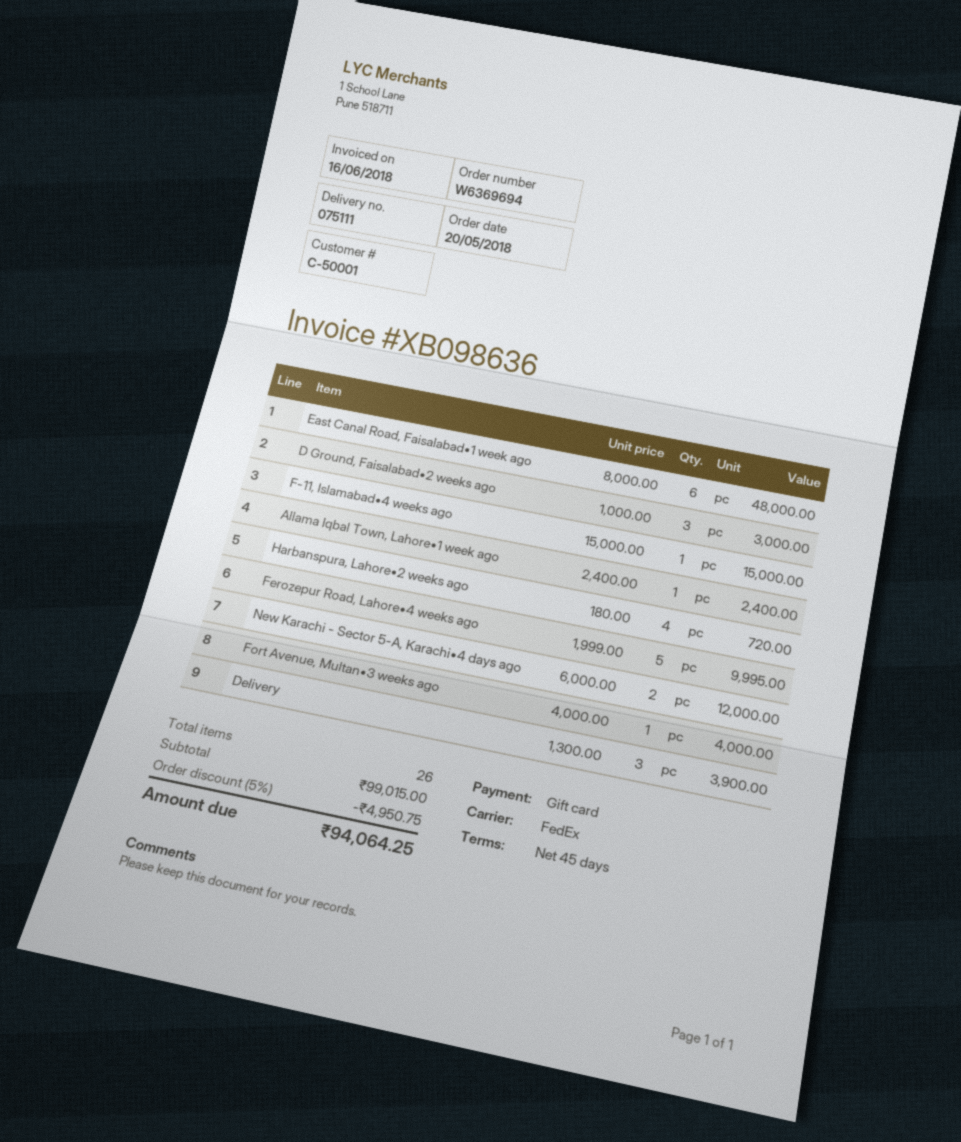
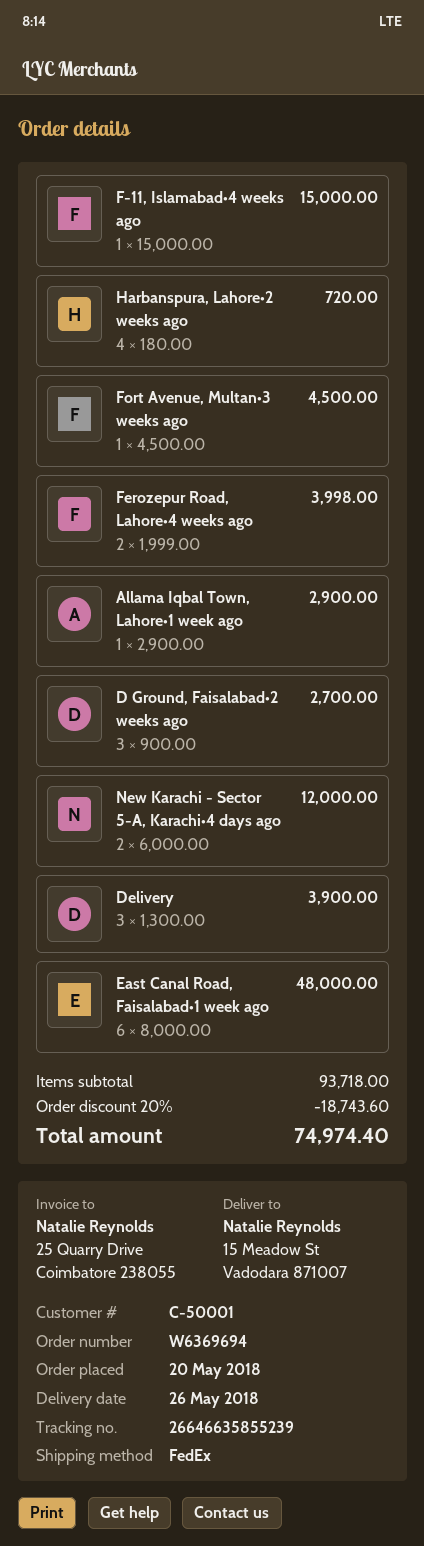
D Ground, Faisalabad•2 weeks ago: 3 x 1000.00 = 3000.00 -> 3 x 900.00 = 2700.00
Allama Iqbal Town, Lahore•1 week ago: 1 x 2400.00 = 2400.00 -> 1 x 2900.00 = 2900.00
Ferozepur Road, Lahore•4 weeks ago: 5 x 1999.00 = 9995.00 -> 2 x 1999.00 = 3998.00
Fort Avenue, Multan•3 weeks ago: 1 x 4000.00 = 4000.00 -> 1 x 4500.00 = 4500.00
subtotal: 99015.00 -> 93718.00
discount: 5% = 4950.75 -> 20% = 18743.60
total: 94064.25 -> 74974.40

